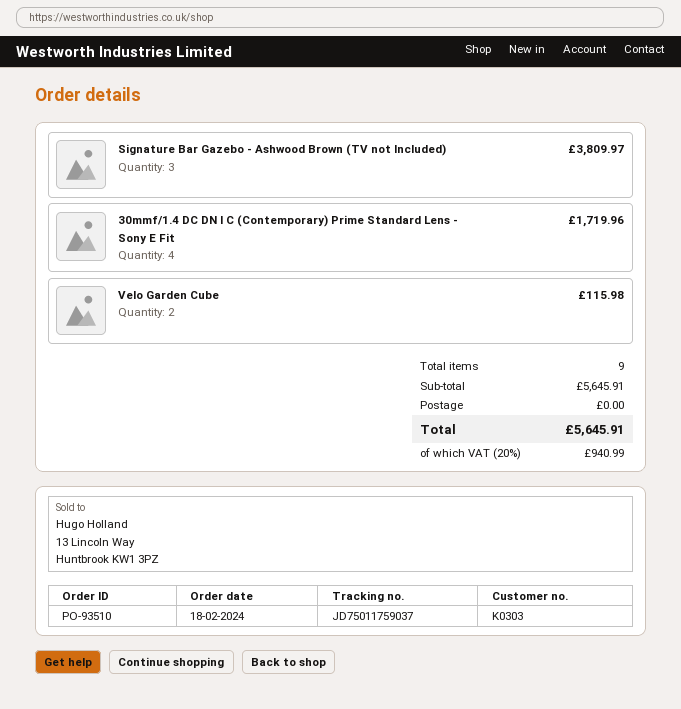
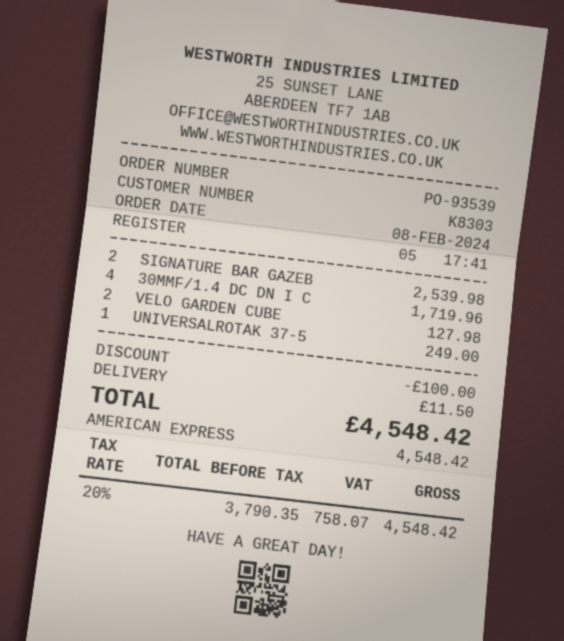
order number: PO-93510 -> PO-93539
order date: 2024-02-18 -> 2024-02-08
customer number: K0303 -> K8303
Signature Bar Gazebo - Ashwood Brown (TV not Included): 3 for 3809.97 -> 2 for 2539.98
Velo Garden Cube: 2 for 115.98 -> 2 for 127.98
UNIVERSALROTAK 37-5: none -> 1 for 249.00
discount: none -> 100.00
shipping: 0.00 -> 11.50
tax: 20% = 940.99 -> 20% = 758.07
total: 5645.91 -> 4548.42

